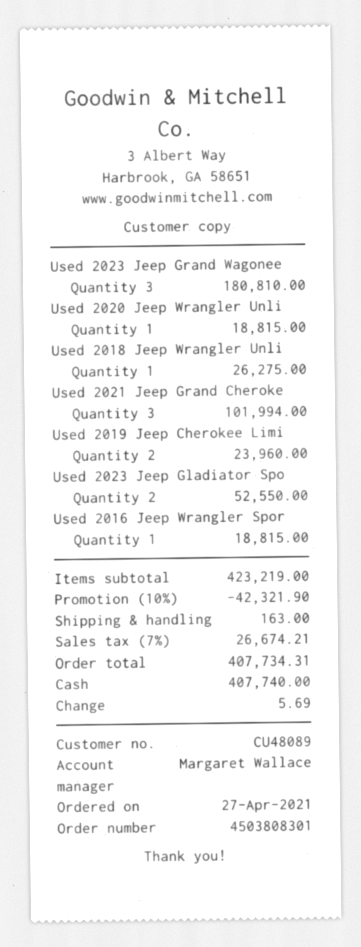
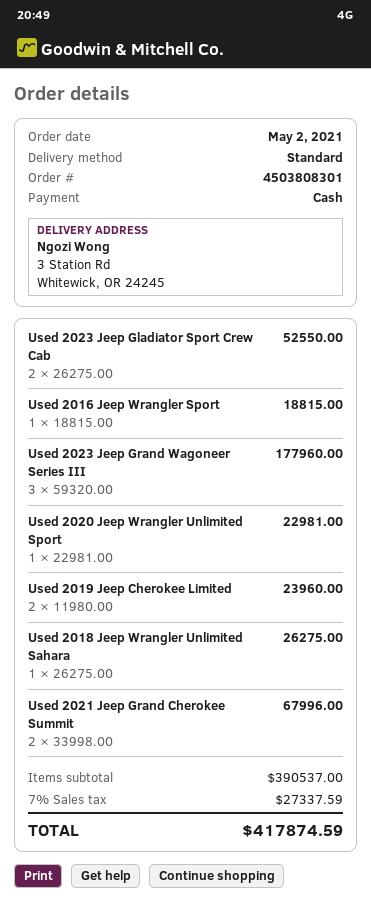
order date: 2021-04-27 -> 2021-05-02
Used 2023 Jeep Grand Wagonee: 3 for 180810.00 -> 3 for 177960.00
Used 2020 Jeep Wrangler Unli: 1 for 18815.00 -> 1 for 22981.00
Used 2021 Jeep Grand Cheroke: 3 for 101994.00 -> 2 for 67996.00
subtotal: 423219.00 -> 390537.00
discount: 10% = 42321.90 -> none
shipping: 163.00 -> none
tax: 7% = 26674.21 -> 7% = 27337.59
total: 407734.31 -> 417874.59

